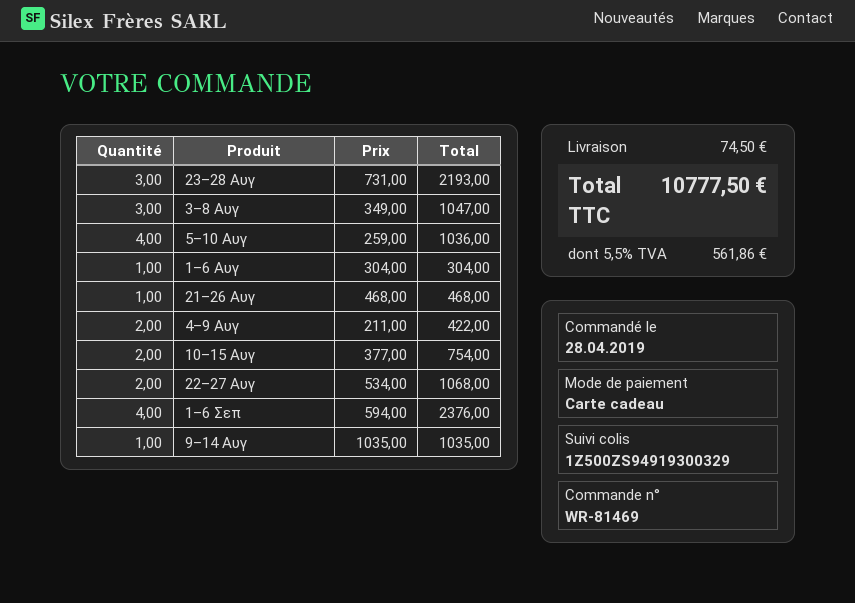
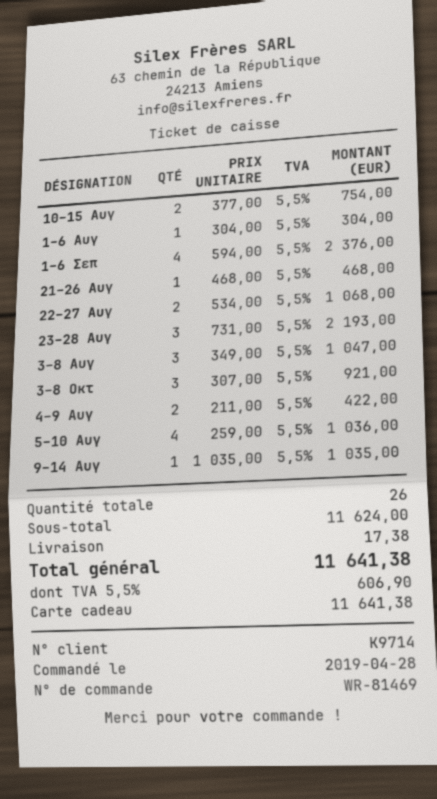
3–8 Οκτ: none -> 3 x 307.00 = 921.00
shipping: 74.50 -> 17.38
tax: 5.5% = 561.86 -> 5.5% = 606.90
total: 10777.50 -> 11641.38

